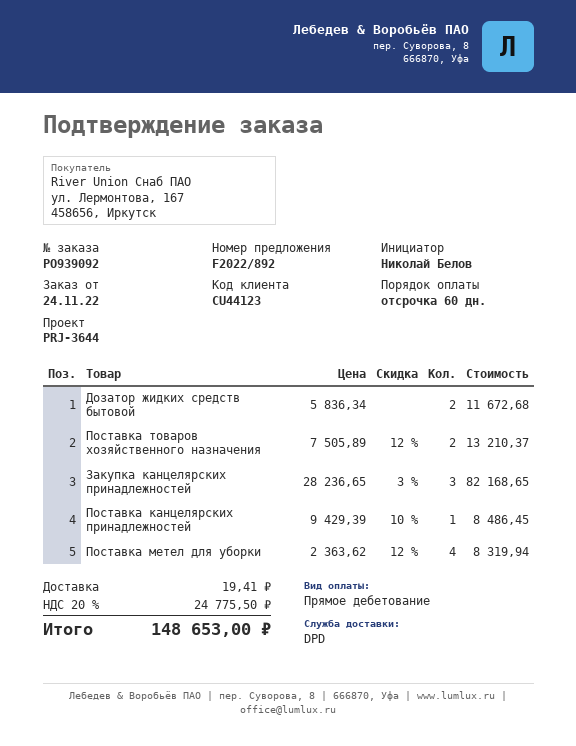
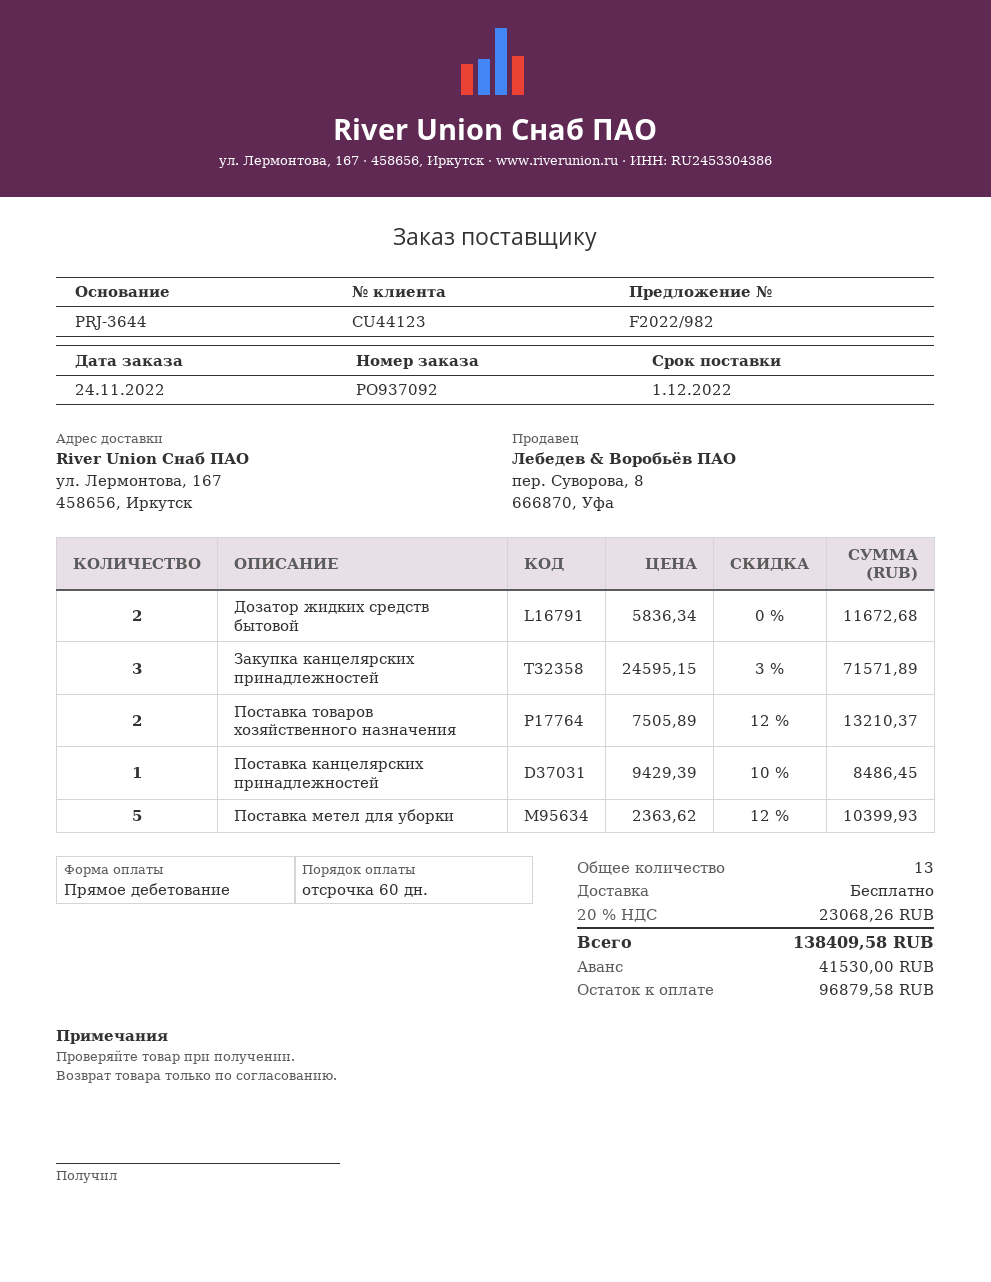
quote number: F2022/892 -> F2022/982
order number: PO939092 -> PO937092
Закупка канцелярских принадлежностей: 3 x 28236.65 - 3% = 82168.65 -> 3 x 24595.15 - 3% = 71571.89
Поставка метел для уборки: 4 x 2363.62 - 12% = 8319.94 -> 5 x 2363.62 - 12% = 10399.93
shipping: 19.41 -> 0.00
tax: 20% = 24775.50 -> 20% = 23068.26
total: 148653.00 -> 138409.58

